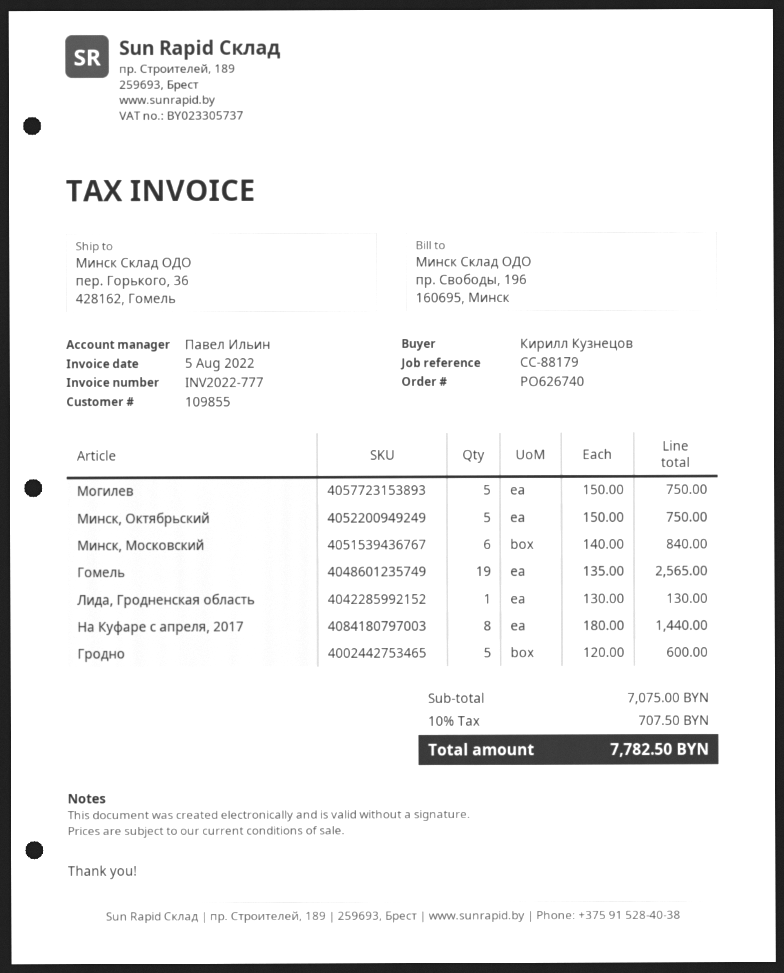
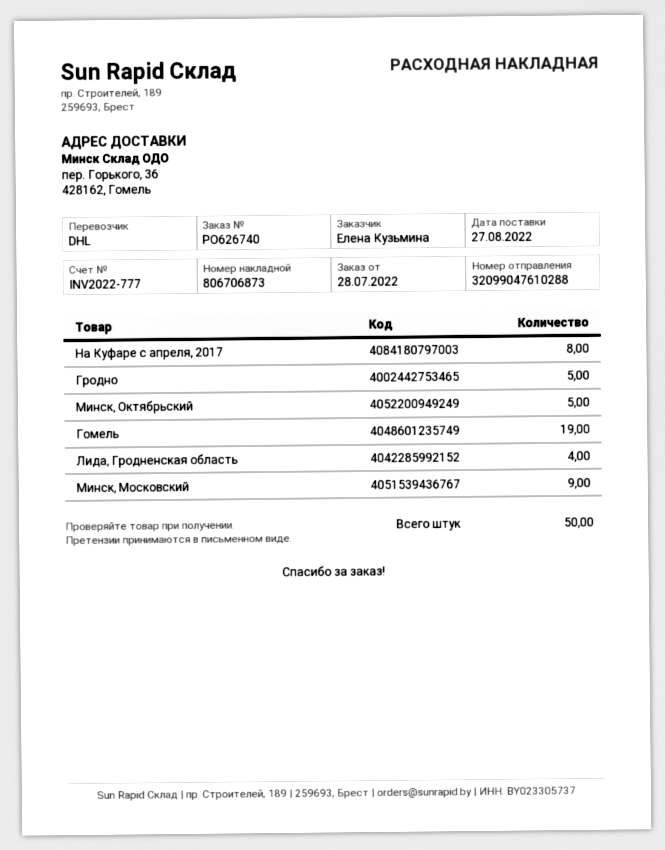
ordered by: Кирилл Кузнецов -> Елена Кузьмина
Могилев: 5 -> none
Минск, Московский: 6 -> 9
Лида, Гродненская область: 1 -> 4

